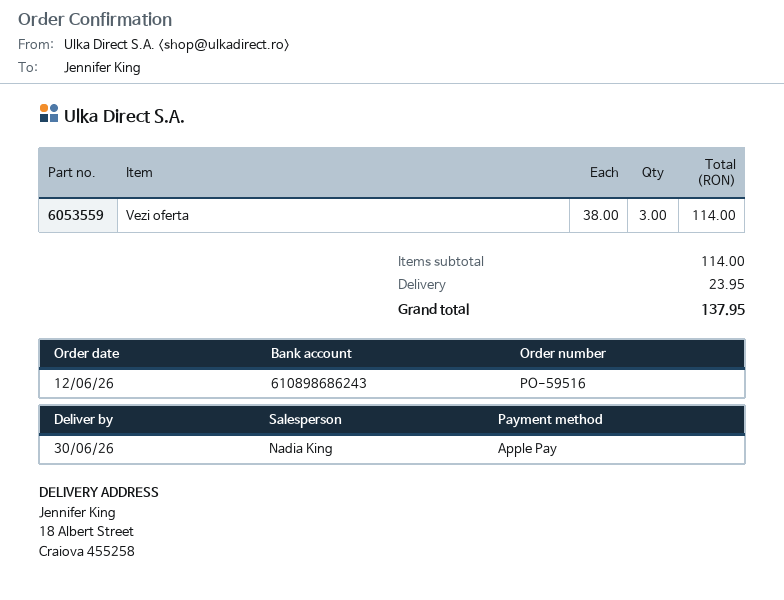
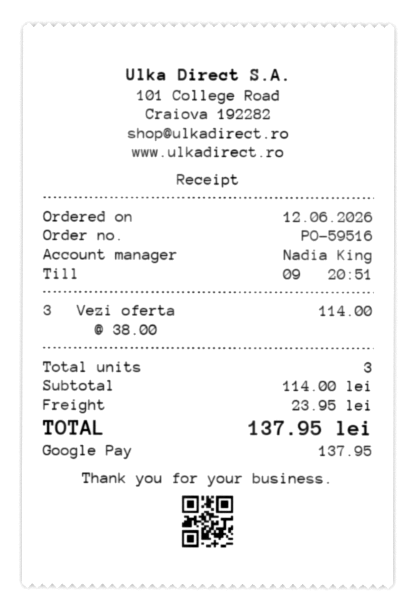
payment method: Apple Pay -> Google Pay

